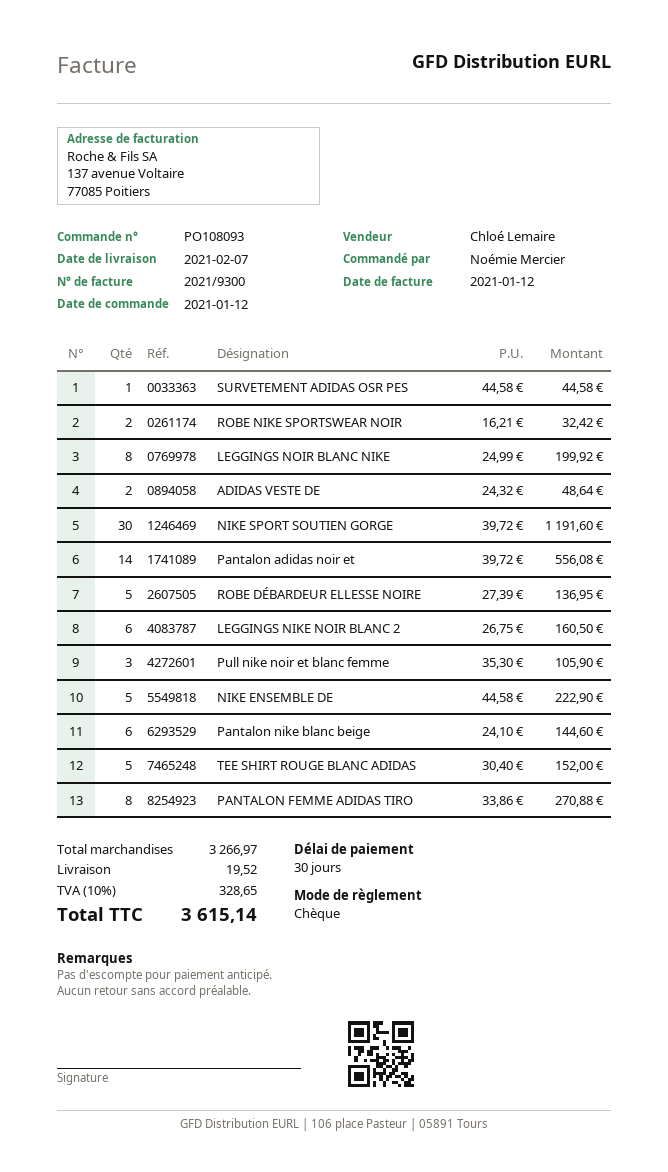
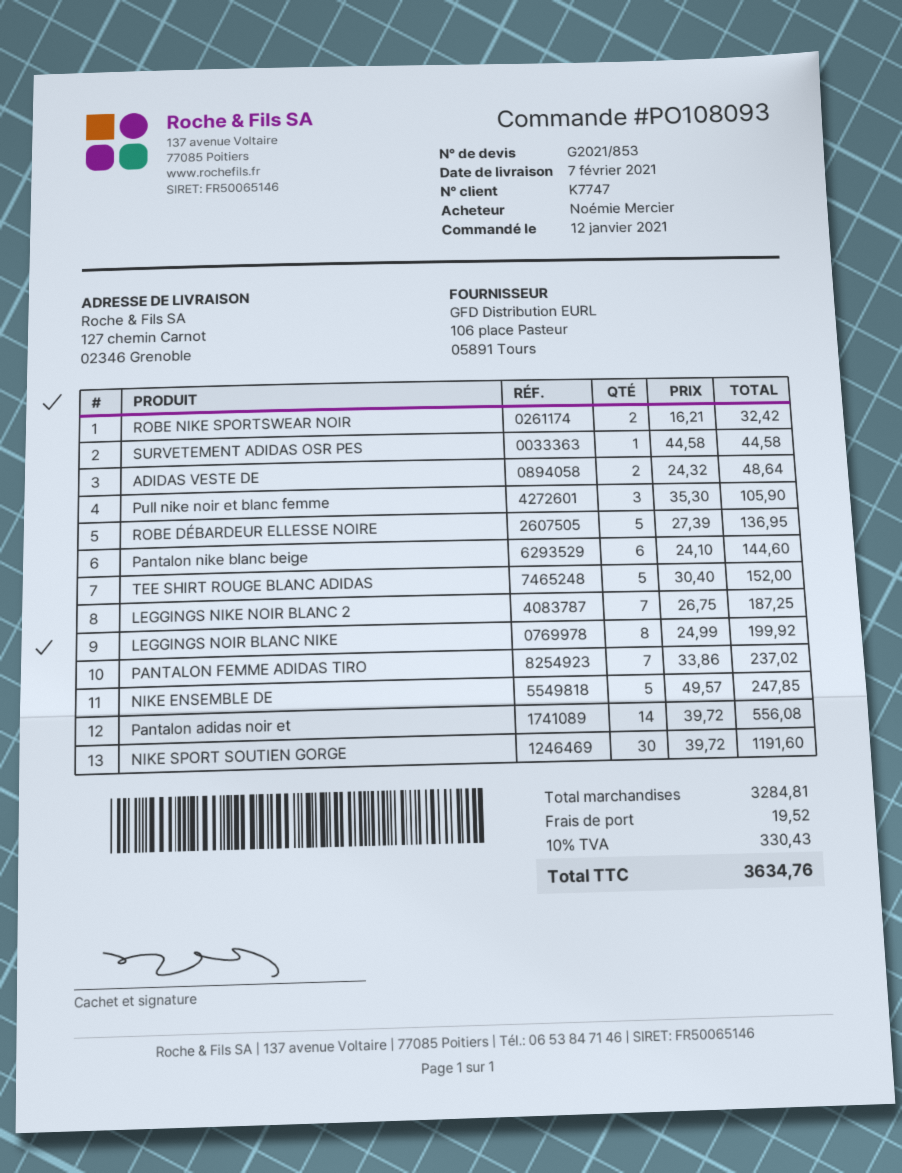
LEGGINGS NIKE NOIR BLANC 2: 6 x 26.75 = 160.50 -> 7 x 26.75 = 187.25
NIKE ENSEMBLE DE: 5 x 44.58 = 222.90 -> 5 x 49.57 = 247.85
PANTALON FEMME ADIDAS TIRO: 8 x 33.86 = 270.88 -> 7 x 33.86 = 237.02
subtotal: 3266.97 -> 3284.81
tax: 10% = 328.65 -> 10% = 330.43
total: 3615.14 -> 3634.76

